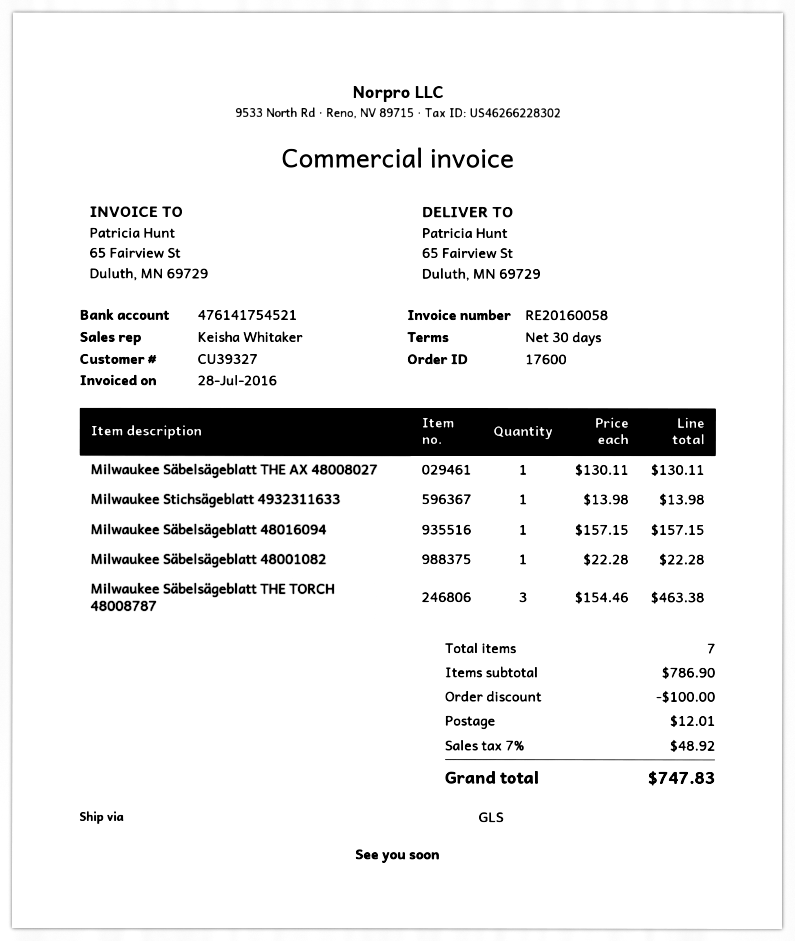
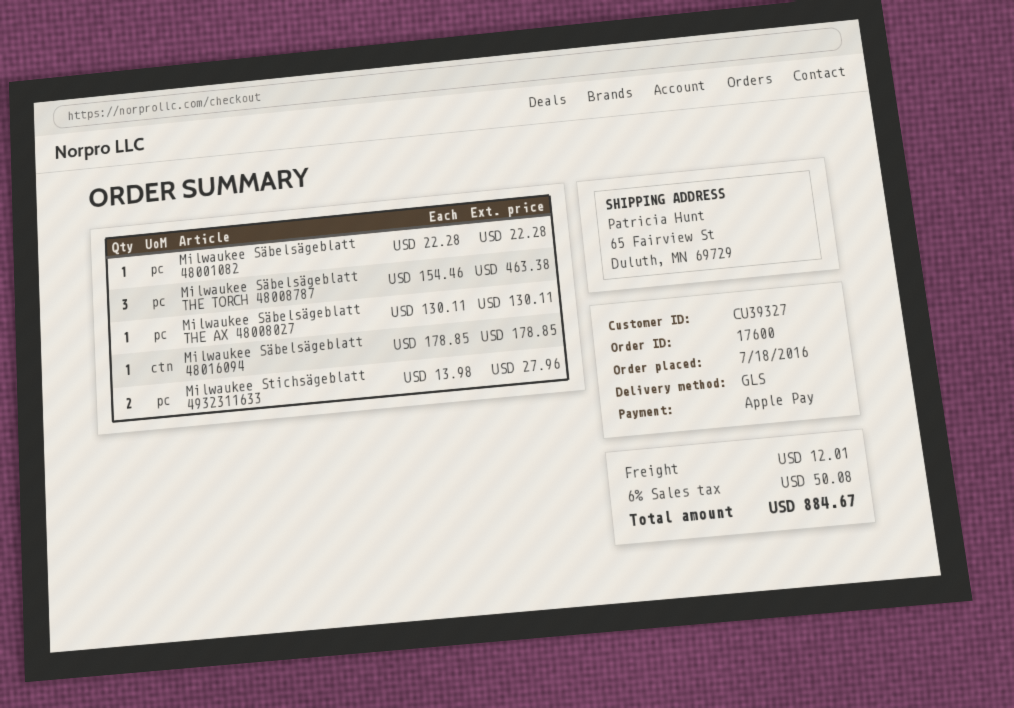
Milwaukee Stichsägeblatt 4932311633: 1 x 13.98 = 13.98 -> 2 x 13.98 = 27.96
Milwaukee Säbelsägeblatt 48016094: 1 x 157.15 = 157.15 -> 1 x 178.85 = 178.85
discount: 100.00 -> none
tax: 7% = 48.92 -> 6% = 50.08
total: 747.83 -> 884.67

